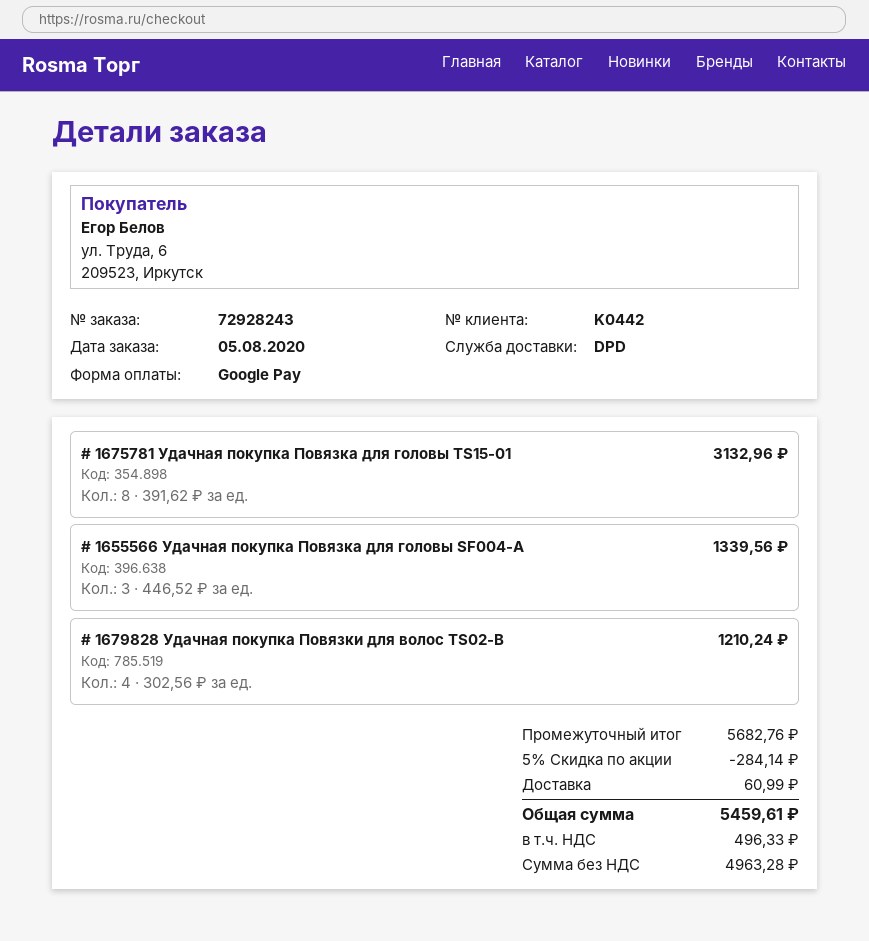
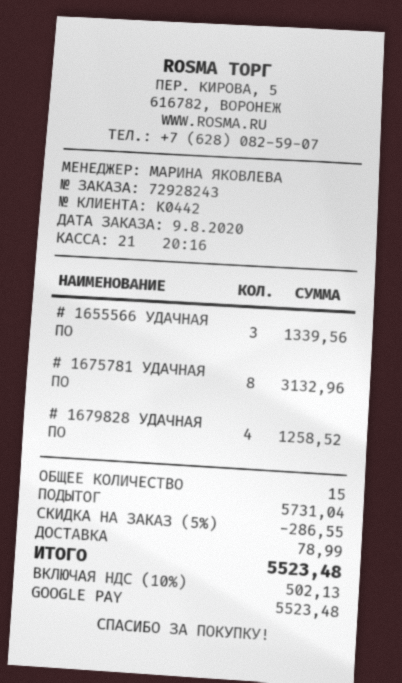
order date: 2020-08-05 -> 2020-08-09
# 1679828 Удачная покупка Повязки для волос TS02-B: 4 for 1210.24 -> 4 for 1258.52
subtotal: 5682.76 -> 5731.04
discount: 5% = 284.14 -> 5% = 286.55
shipping: 60.99 -> 78.99
tax: 496.33 -> 502.13
total: 5459.61 -> 5523.48

